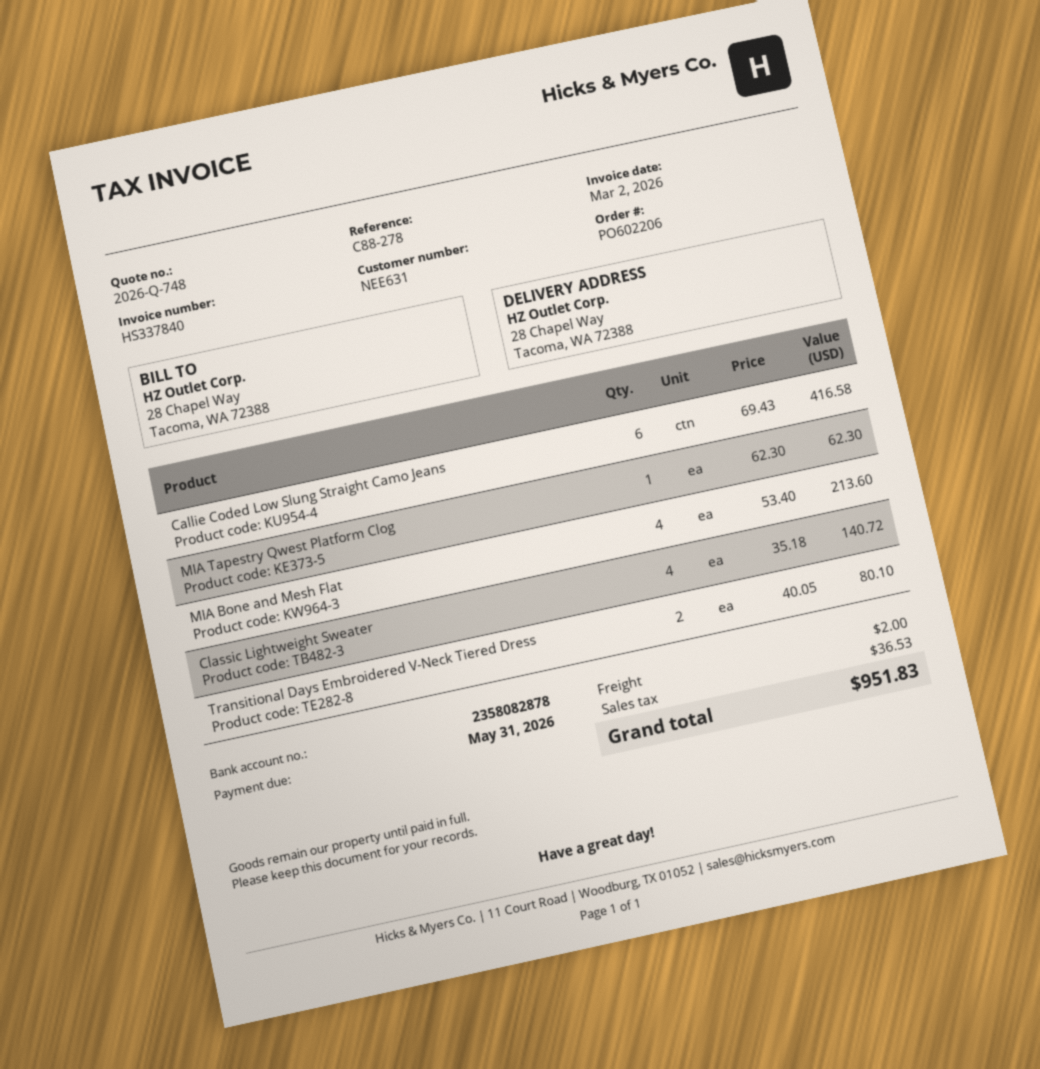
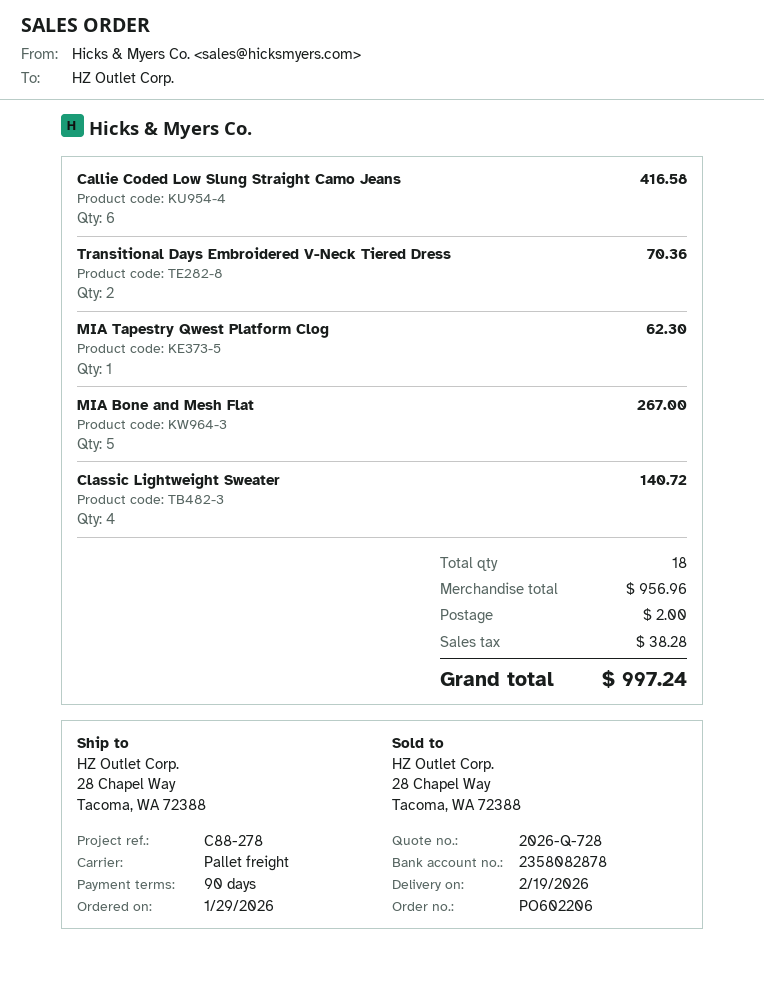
quote number: 2026-Q-748 -> 2026-Q-728
MIA Bone and Mesh Flat: 4 for 213.60 -> 5 for 267.00
Transitional Days Embroidered V-Neck Tiered Dress: 2 for 80.10 -> 2 for 70.36
tax: 36.53 -> 38.28
total: 951.83 -> 997.24

